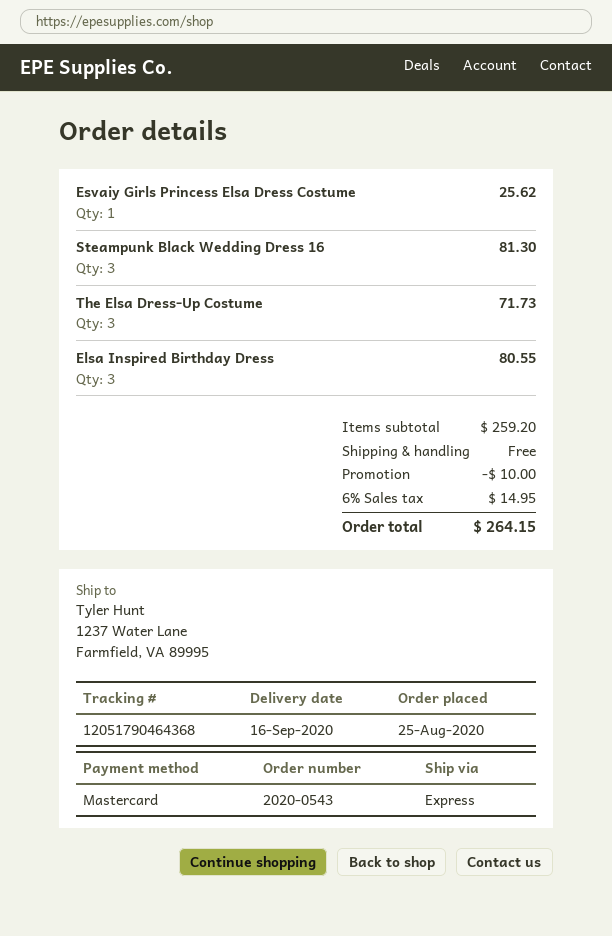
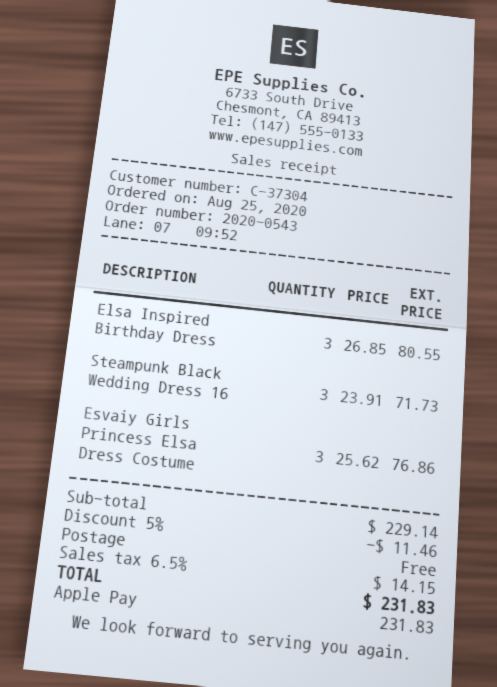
payment method: Mastercard -> Apple Pay
Esvaiy Girls Princess Elsa Dress Costume: 1 for 25.62 -> 3 for 76.86
Steampunk Black Wedding Dress 16: 3 for 81.30 -> 3 for 71.73
The Elsa Dress-Up Costume: 3 for 71.73 -> none
subtotal: 259.20 -> 229.14
discount: 10.00 -> 11.46
tax: 6% = 14.95 -> 6.5% = 14.15
total: 264.15 -> 231.83

